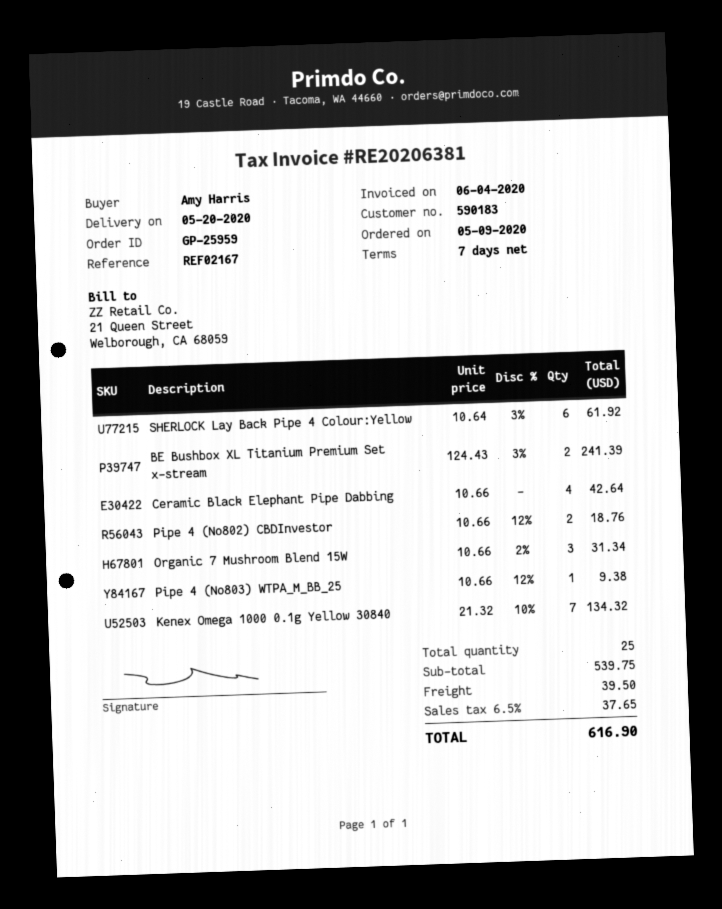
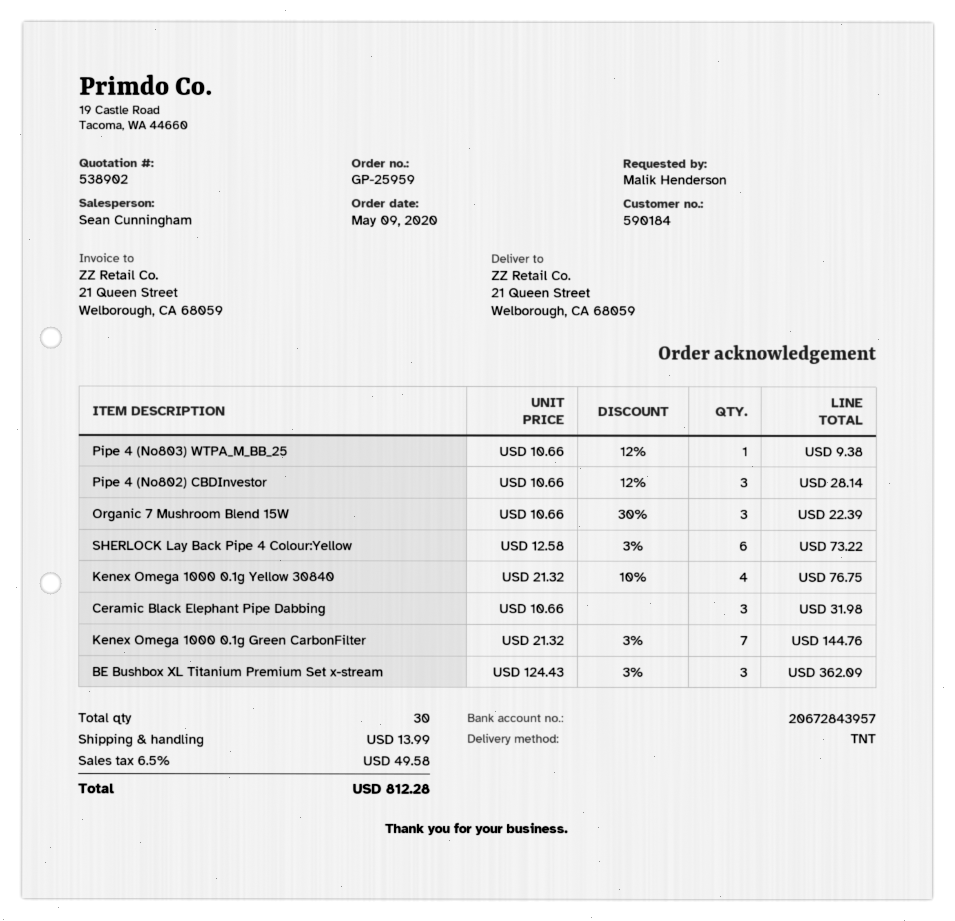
customer number: 590183 -> 590184
ordered by: Amy Harris -> Malik Henderson
SHERLOCK Lay Back Pipe 4 Colour:Yellow: 6 x 10.64 - 3% = 61.92 -> 6 x 12.58 - 3% = 73.22
BE Bushbox XL Titanium Premium Set x-stream: 2 x 124.43 - 3% = 241.39 -> 3 x 124.43 - 3% = 362.09
Ceramic Black Elephant Pipe Dabbing: 4 x 10.66 = 42.64 -> 3 x 10.66 = 31.98
Pipe 4 (No802) CBDInvestor: 2 x 10.66 - 12% = 18.76 -> 3 x 10.66 - 12% = 28.14
Organic 7 Mushroom Blend 15W: 3 x 10.66 - 2% = 31.34 -> 3 x 10.66 - 30% = 22.39
Kenex Omega 1000 0.1g Yellow 30840: 7 x 21.32 - 10% = 134.32 -> 4 x 21.32 - 10% = 76.75
Kenex Omega 1000 0.1g Green CarbonFilter: none -> 7 x 21.32 - 3% = 144.76
total quantity: 25 -> 30
shipping: 39.50 -> 13.99
tax: 6.5% = 37.65 -> 6.5% = 49.58
total: 616.90 -> 812.28

